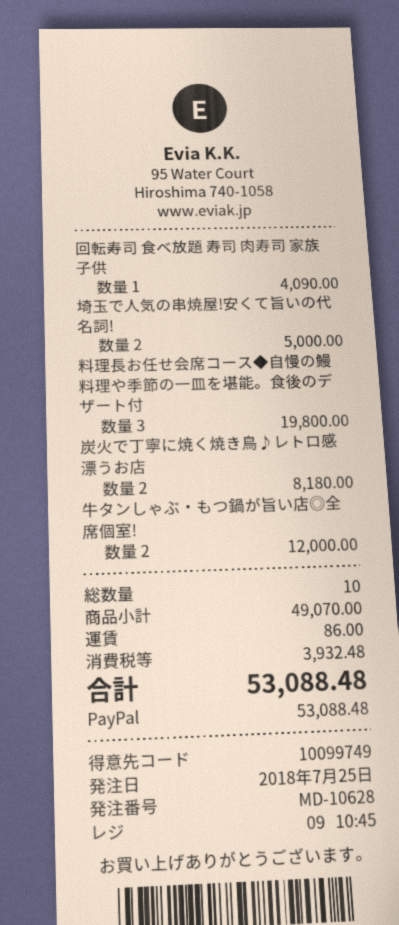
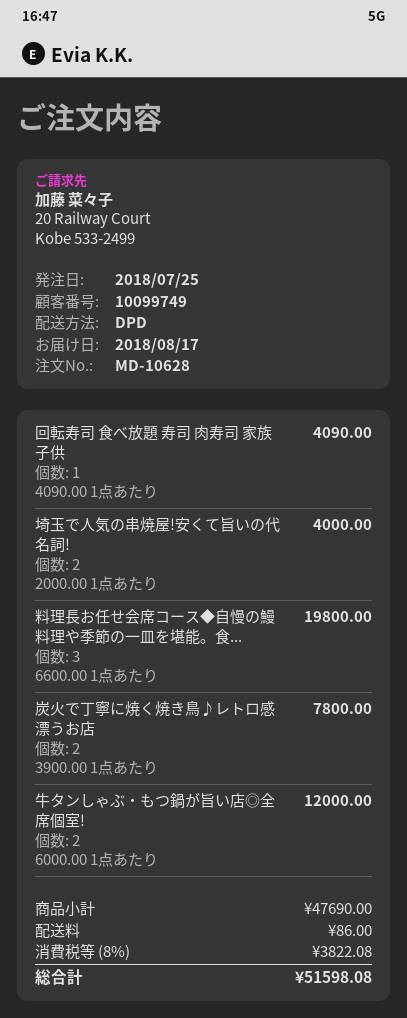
埼玉で人気の串焼屋!安くて旨いの代名詞!: 2 for 5000.00 -> 2 for 4000.00
炭火で丁寧に焼く焼き鳥♪レトロ感漂うお店: 2 for 8180.00 -> 2 for 7800.00
subtotal: 49070.00 -> 47690.00
tax: 3932.48 -> 3822.08
total: 53088.48 -> 51598.08

